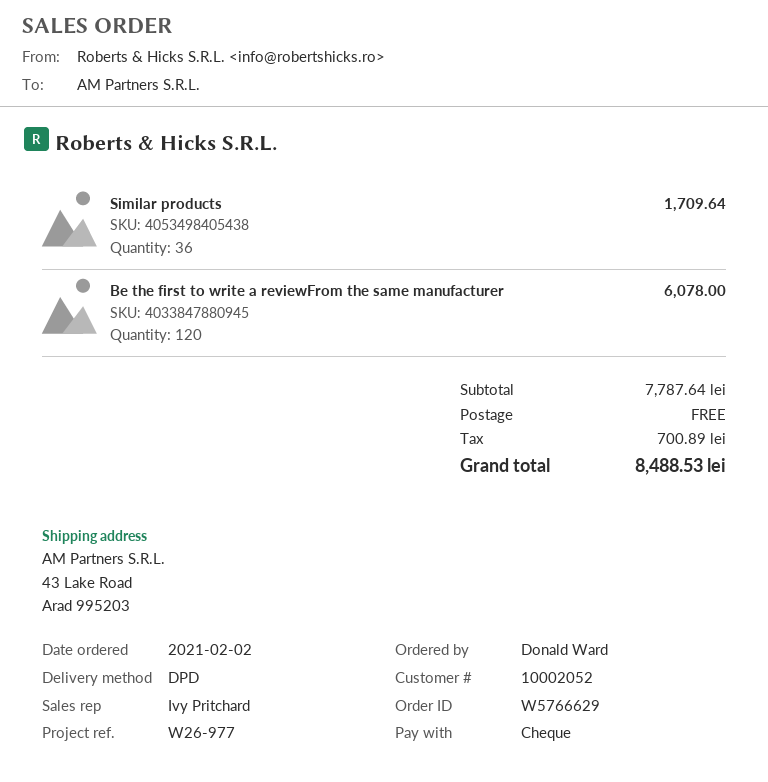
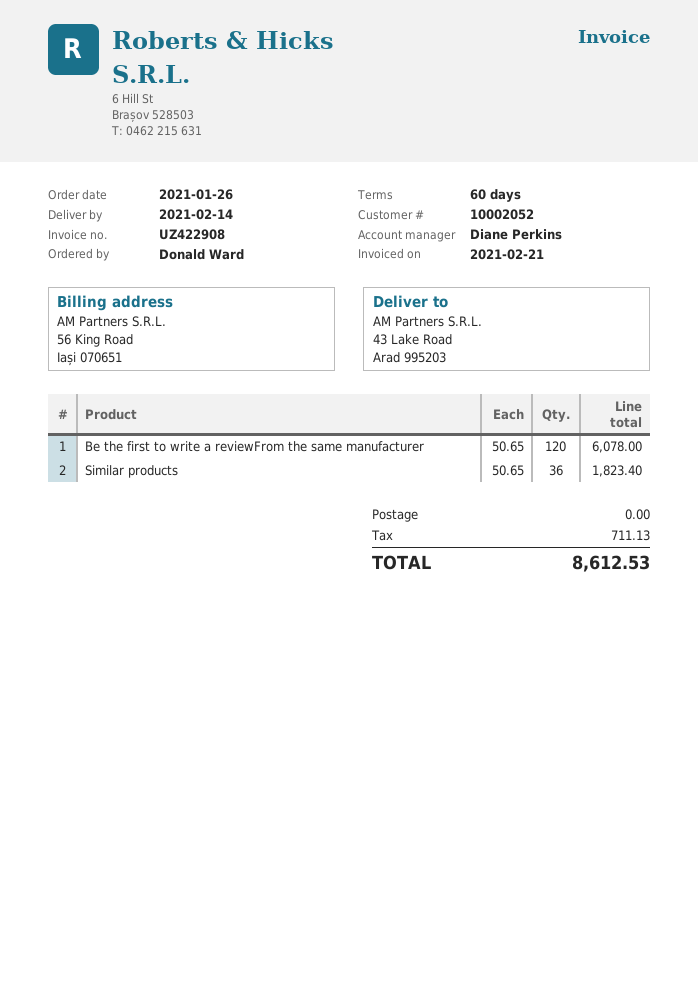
order date: 2021-02-02 -> 2021-01-26
sales rep: Ivy Pritchard -> Diane Perkins
Similar products: 36 for 1709.64 -> 36 for 1823.40
tax: 700.89 -> 711.13
total: 8488.53 -> 8612.53

